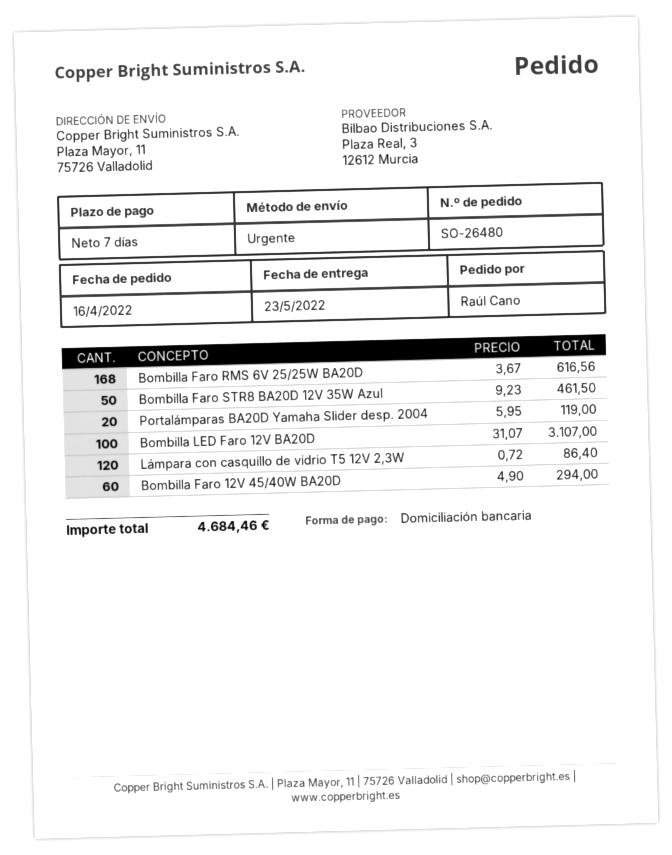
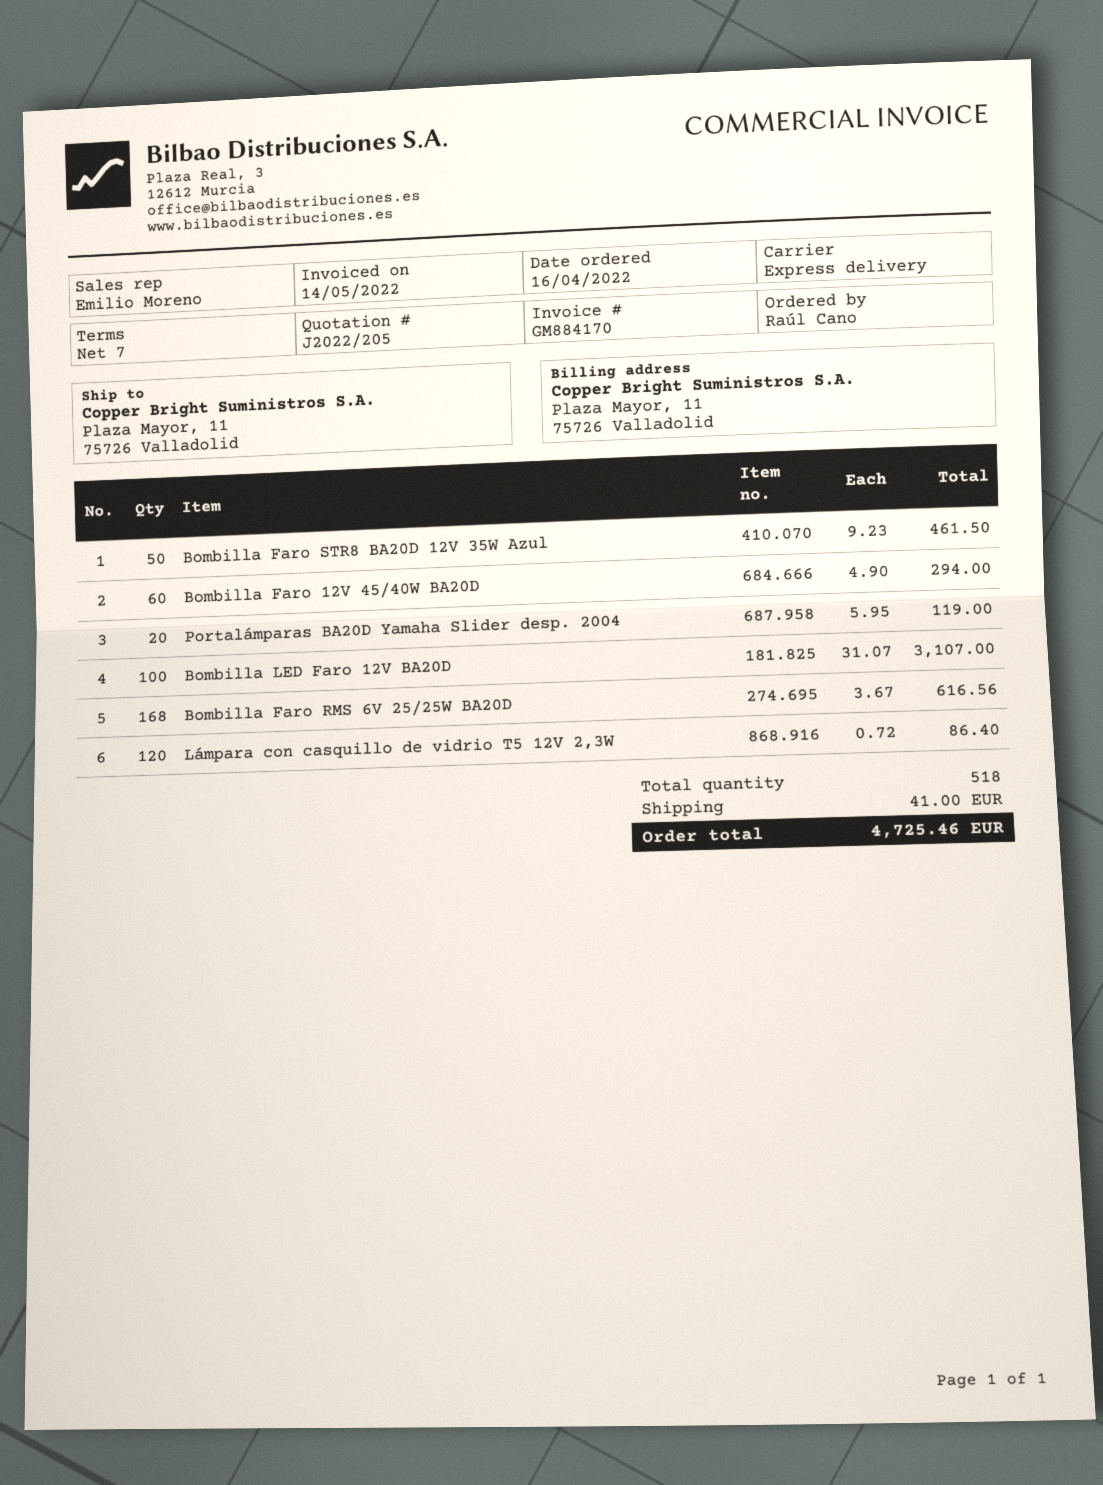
shipping: none -> 41.00
total: 4684.46 -> 4725.46

